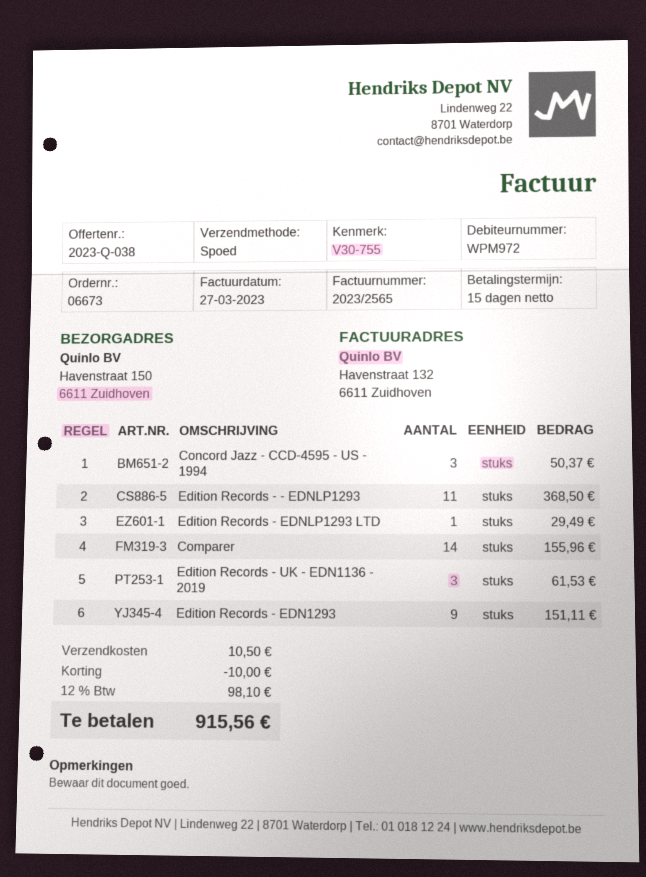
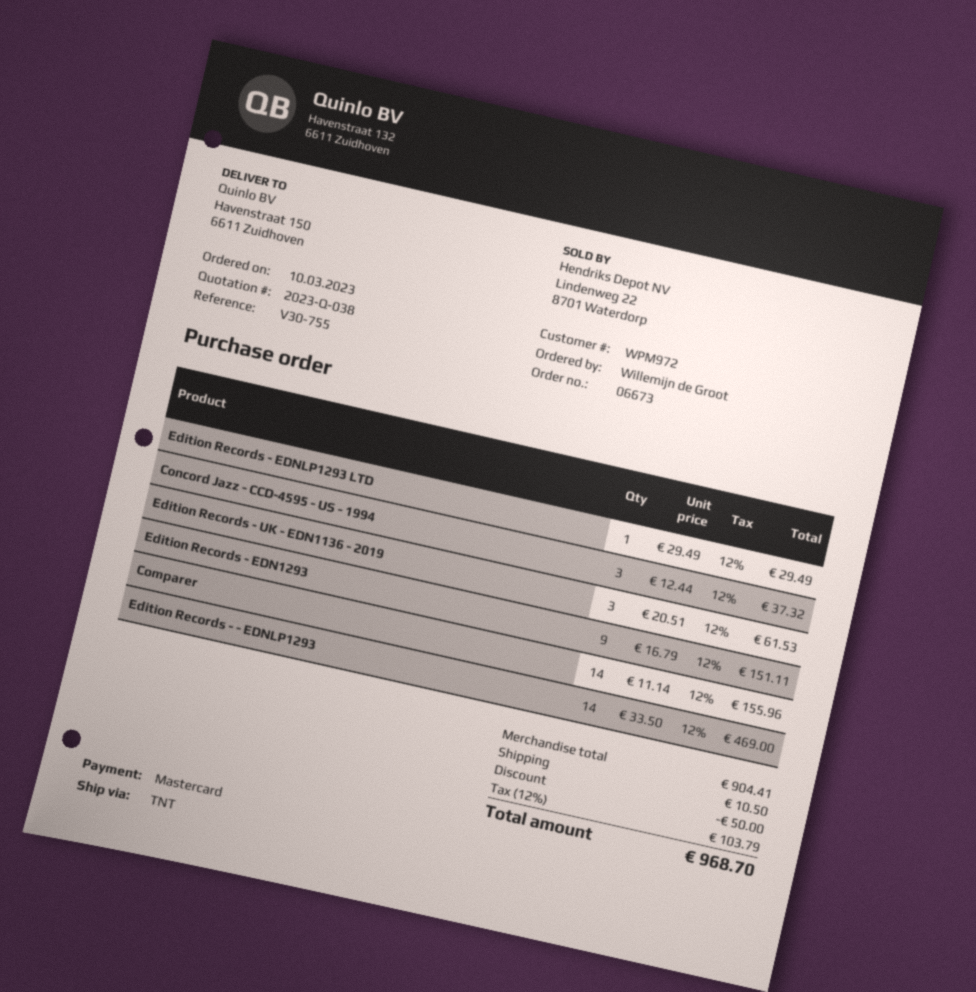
shipping method: express -> TNT
Concord Jazz - CCD-4595 - US - 1994: 3 for 50.37 -> 3 for 37.32
Edition Records - - EDNLP1293: 11 for 368.50 -> 14 for 469.00
discount: 10.00 -> 50.00
tax: 12% = 98.10 -> 12% = 103.79
total: 915.56 -> 968.70

